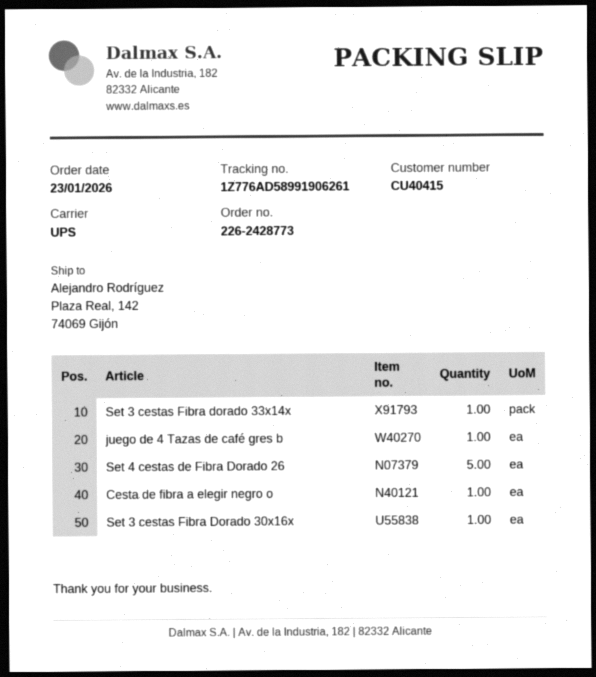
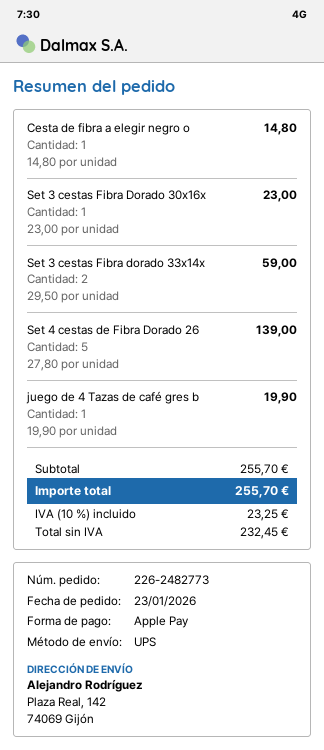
order number: 226-2428773 -> 226-2482773
Set 3 cestas Fibra dorado 33x14x: 1 -> 2

